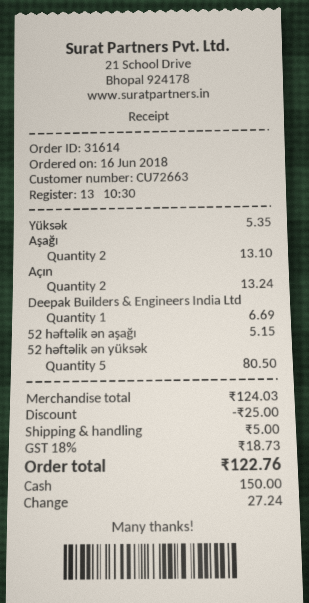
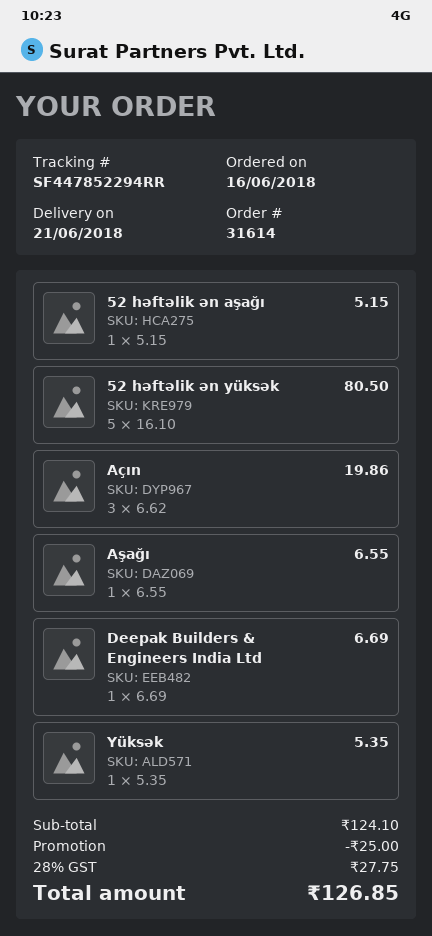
Aşağı: 2 for 13.10 -> 1 for 6.55
Açın: 2 for 13.24 -> 3 for 19.86
subtotal: 124.03 -> 124.10
shipping: 5.00 -> none
tax: 18% = 18.73 -> 28% = 27.75
total: 122.76 -> 126.85

